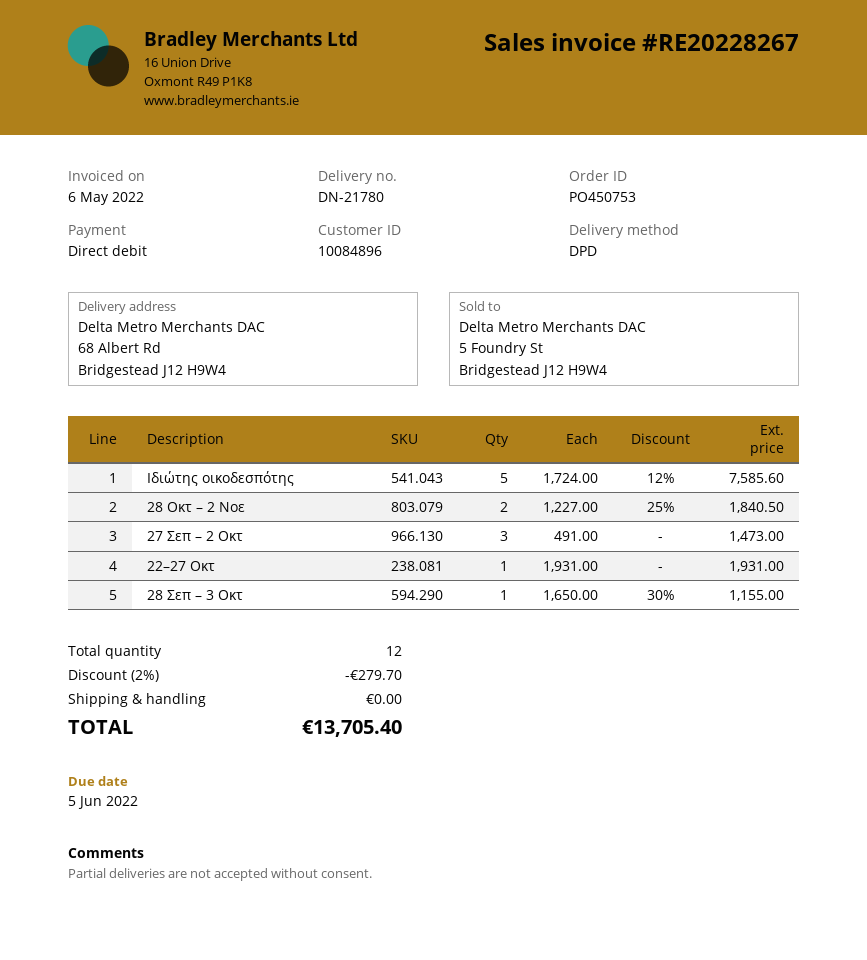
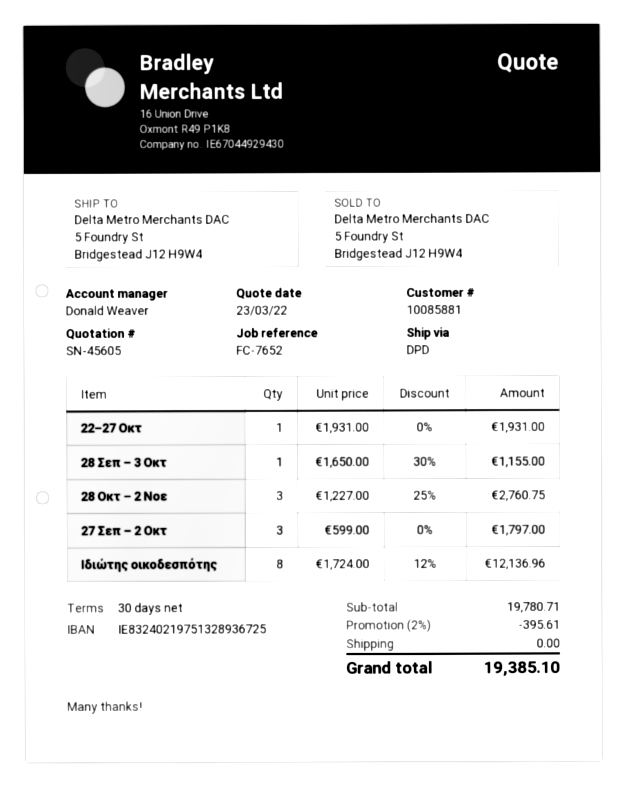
customer number: 10084896 -> 10085881
ship to: 68 Albert Rd, Bridgestead J12 H9W4 -> 5 Foundry St, Bridgestead J12 H9W4
Ιδιώτης οικοδεσπότης: 5 x 1724.00 - 12% = 7585.60 -> 8 x 1724.00 - 12% = 12136.96
28 Οκτ – 2 Νοε: 2 x 1227.00 - 25% = 1840.50 -> 3 x 1227.00 - 25% = 2760.75
27 Σεπ – 2 Οκτ: 3 x 491.00 = 1473.00 -> 3 x 599.00 = 1797.00
discount: 2% = 279.70 -> 2% = 395.61
total: 13705.40 -> 19385.10

